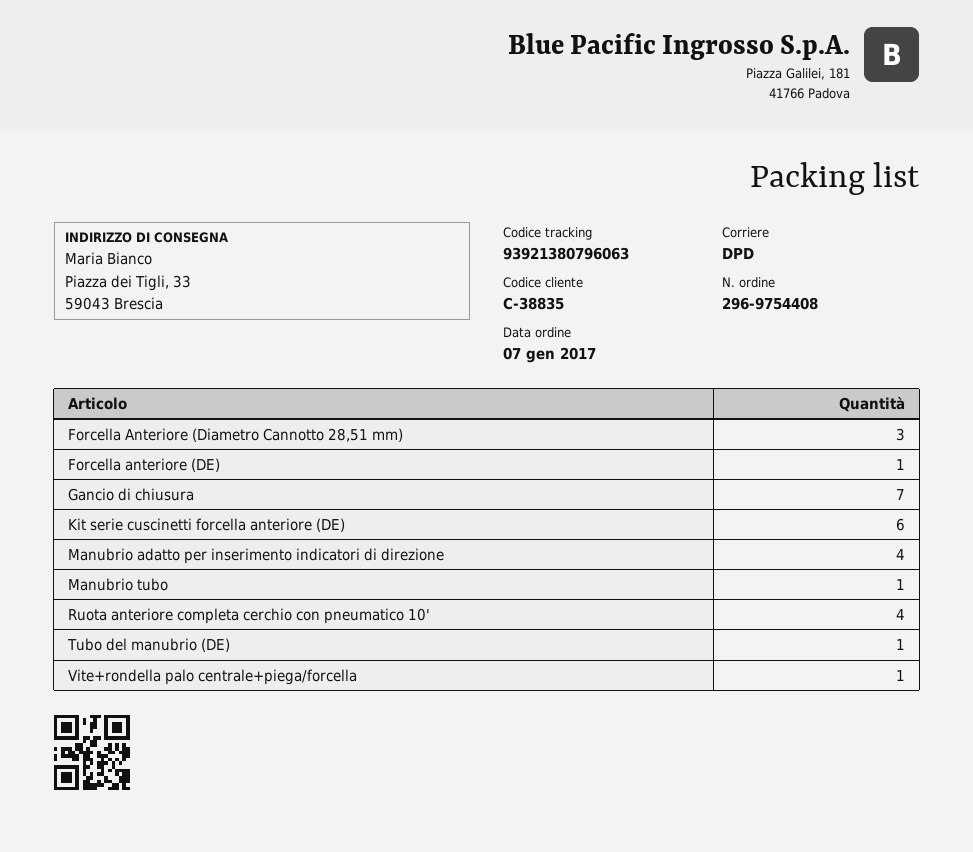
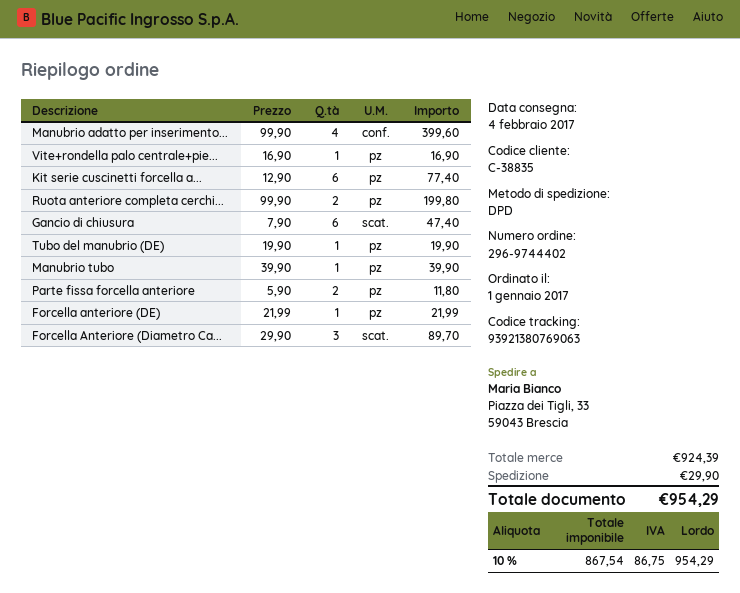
order number: 296-9754408 -> 296-9744402
order date: 2017-01-07 -> 2017-01-01
tracking number: 93921380796063 -> 93921380769063
Gancio di chiusura: 7 -> 6
Ruota anteriore completa cerchio con pneumatico 10': 4 -> 2
Parte fissa forcella anteriore: none -> 2

